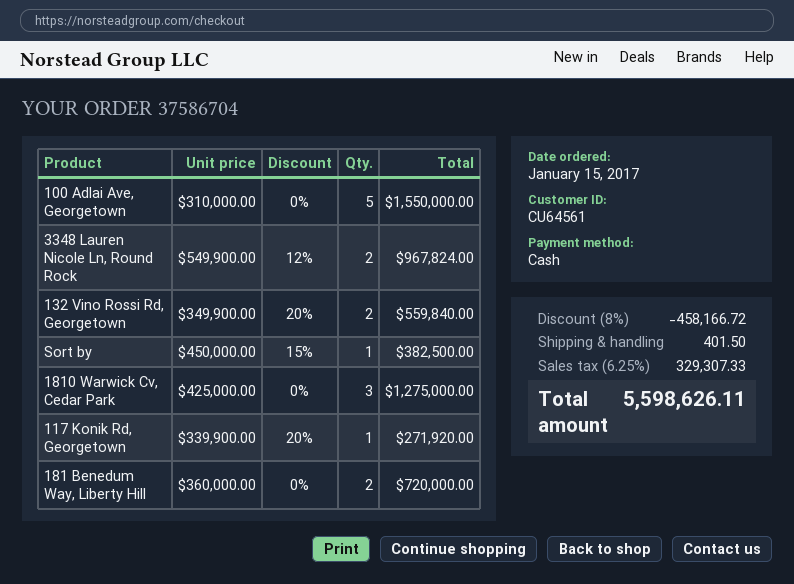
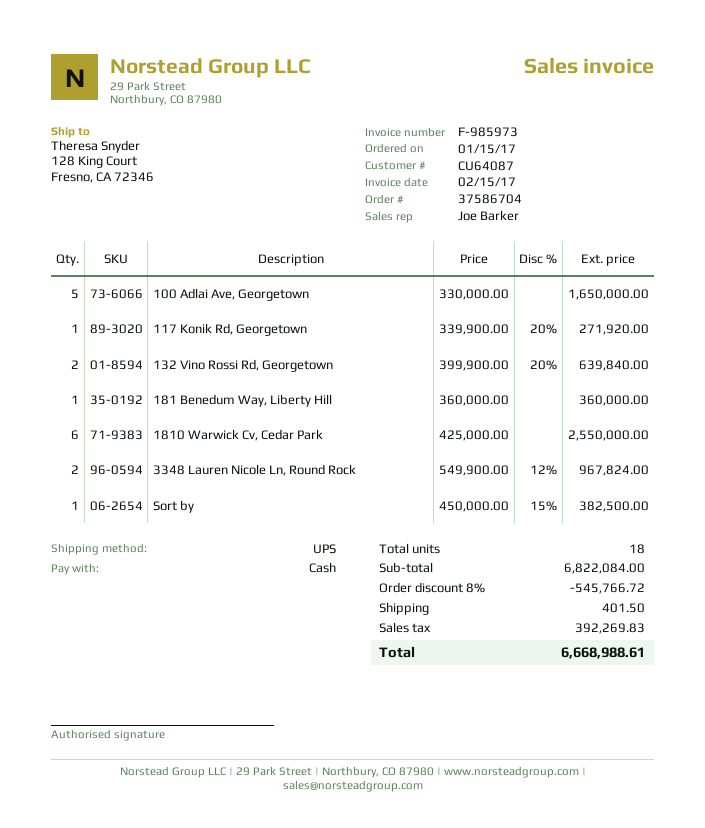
customer number: CU64561 -> CU64087
100 Adlai Ave, Georgetown: 5 x 310000.00 = 1550000.00 -> 5 x 330000.00 = 1650000.00
132 Vino Rossi Rd, Georgetown: 2 x 349900.00 - 20% = 559840.00 -> 2 x 399900.00 - 20% = 639840.00
1810 Warwick Cv, Cedar Park: 3 x 425000.00 = 1275000.00 -> 6 x 425000.00 = 2550000.00
181 Benedum Way, Liberty Hill: 2 x 360000.00 = 720000.00 -> 1 x 360000.00 = 360000.00
discount: 8% = 458166.72 -> 8% = 545766.72
tax: 329307.33 -> 392269.83
total: 5598626.11 -> 6668988.61

